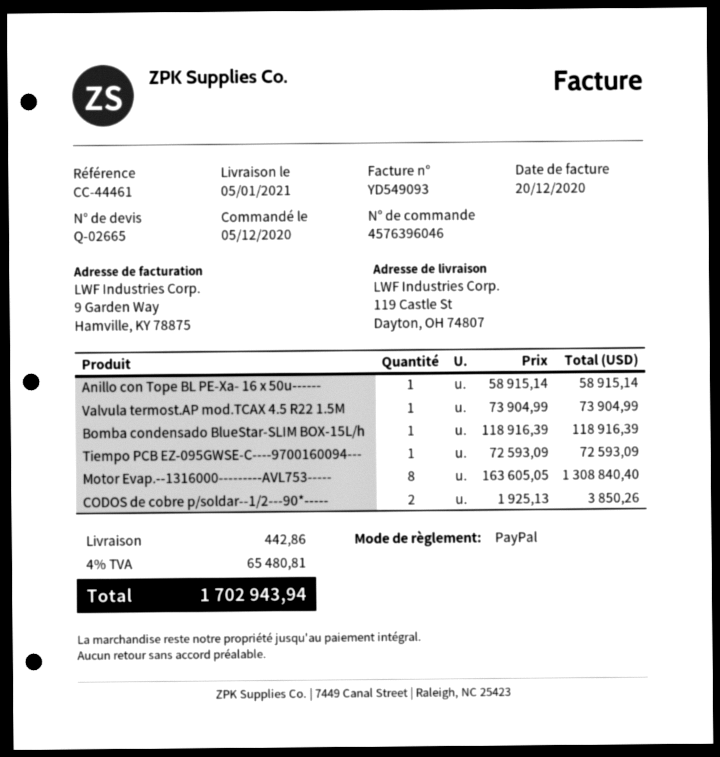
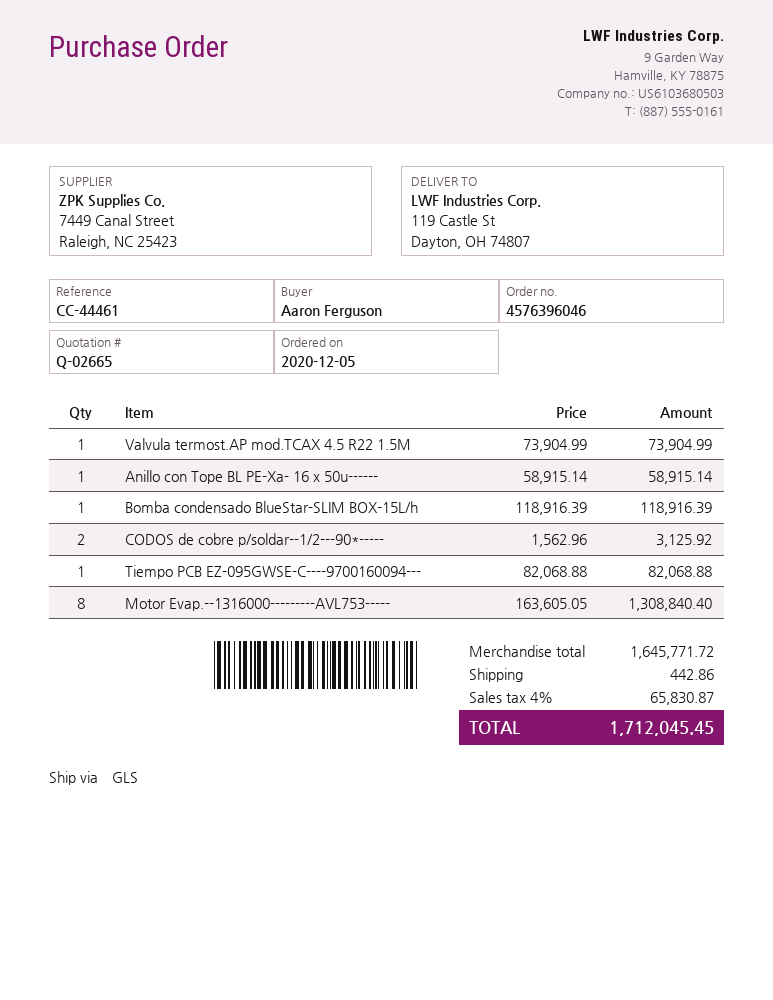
Tiempo PCB EZ-095GWSE-C----9700160094---: 1 x 72593.09 = 72593.09 -> 1 x 82068.88 = 82068.88
CODOS de cobre p/soldar--1/2---90*-----: 2 x 1925.13 = 3850.26 -> 2 x 1562.96 = 3125.92
tax: 4% = 65480.81 -> 4% = 65830.87
total: 1702943.94 -> 1712045.45

